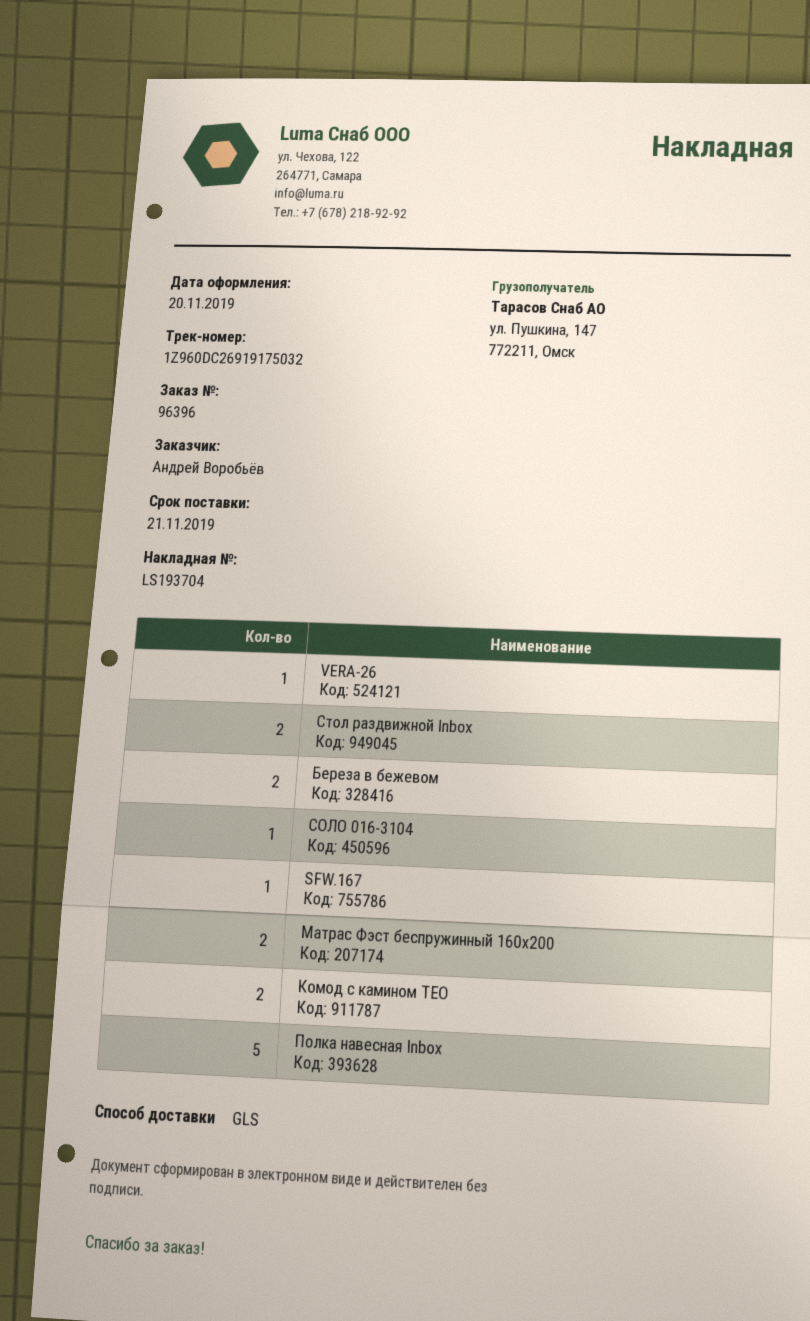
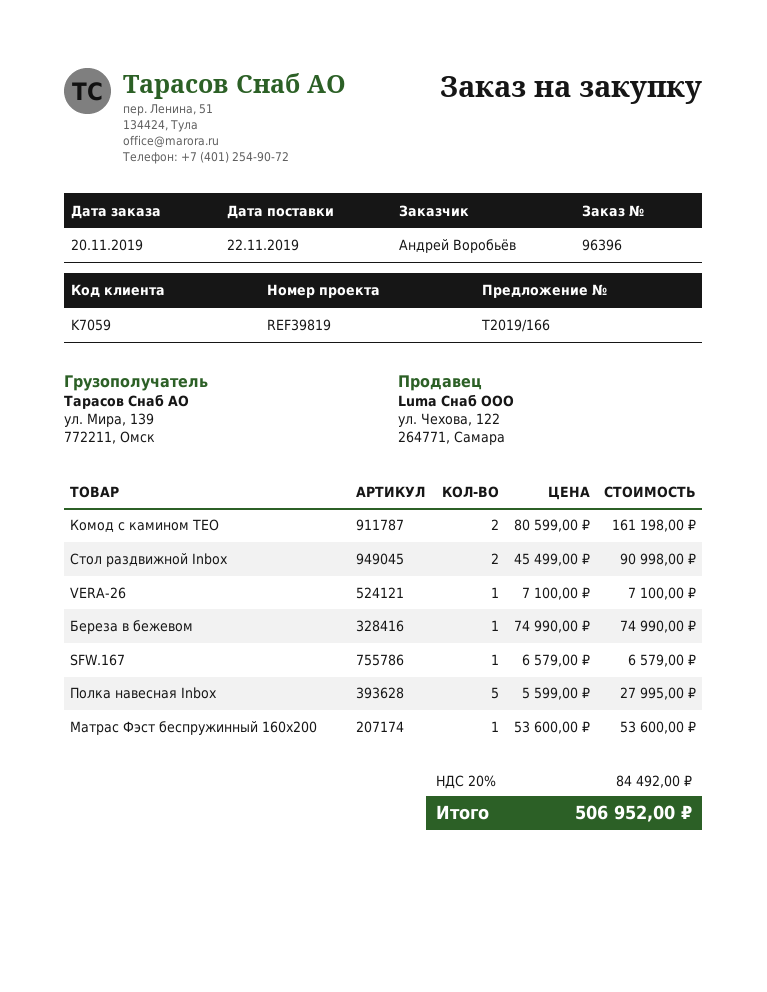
delivery date: 2019-11-21 -> 2019-11-22
ship to: ул. Пушкина, 147, 772211, Омск -> ул. Мира, 139, 772211, Омск
Береза в бежевом: 2 -> 1
СОЛО 016-3104: 1 -> none
Матрас Фэст беспружинный 160x200: 2 -> 1

